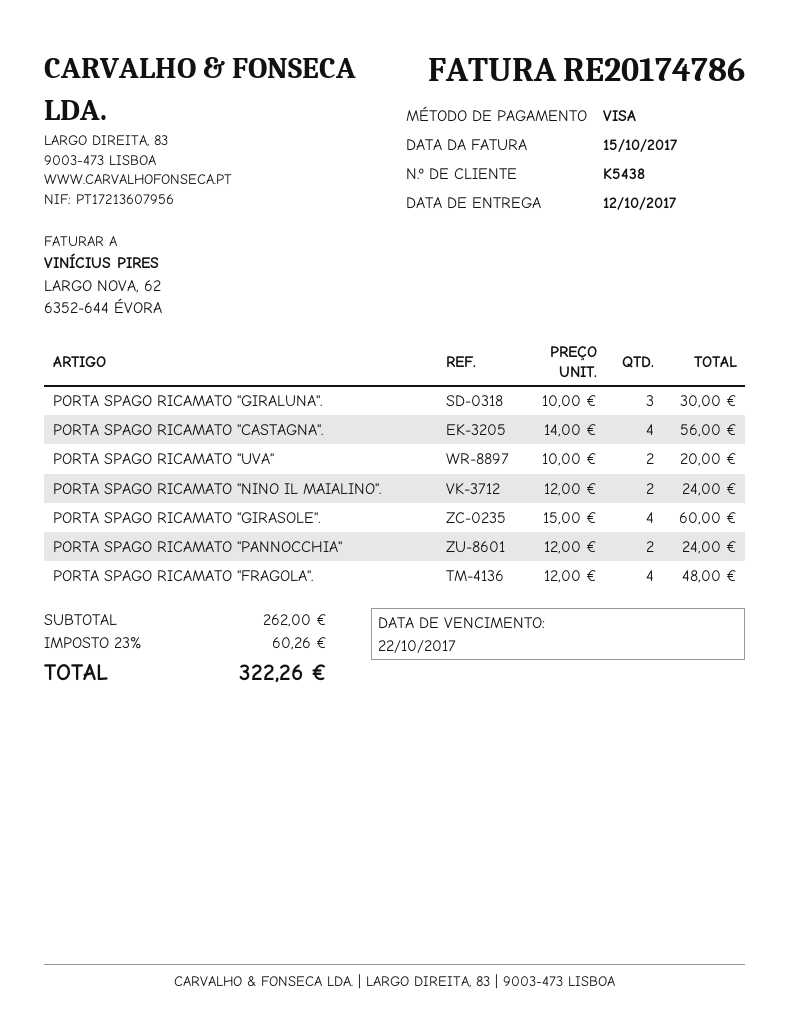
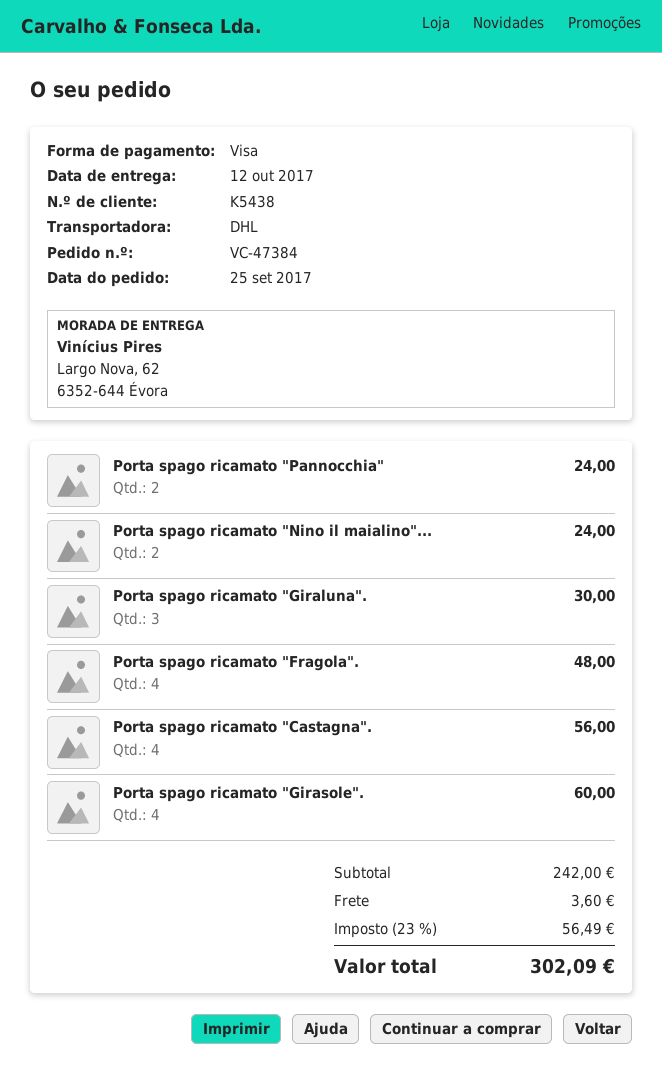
PORTA SPAGO RICAMATO "UVA": 2 for 20.00 -> none
subtotal: 262.00 -> 242.00
shipping: none -> 3.60
tax: 23% = 60.26 -> 23% = 56.49
total: 322.26 -> 302.09

